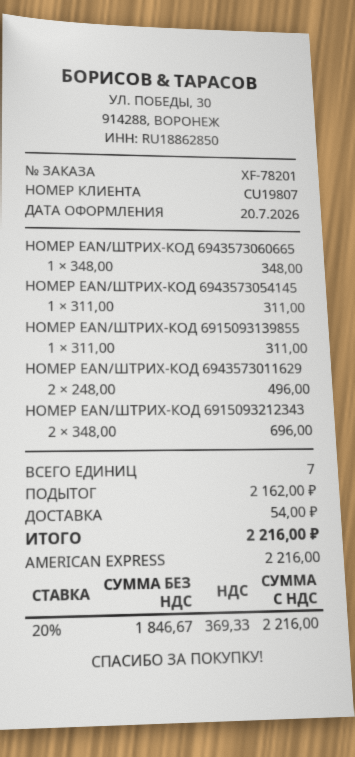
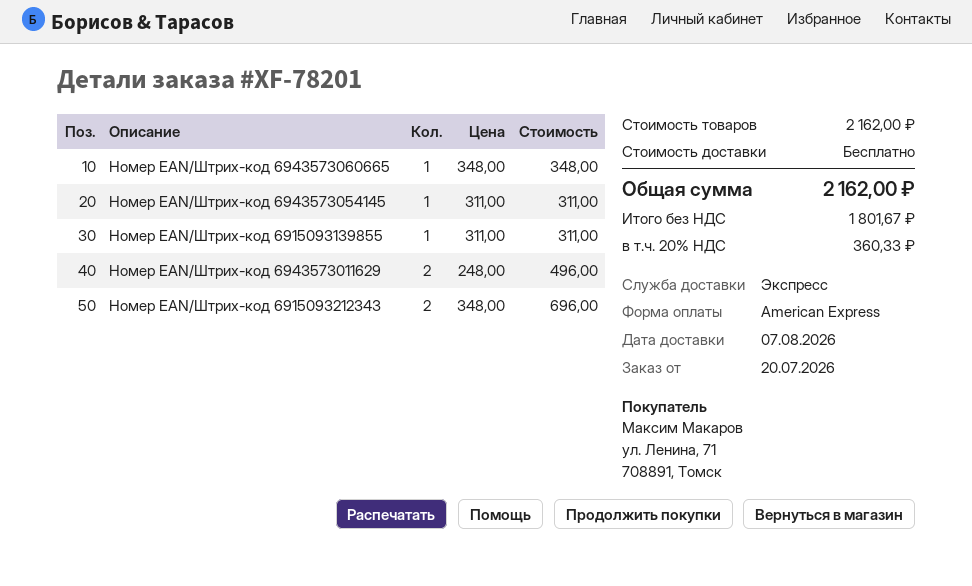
shipping: 54.00 -> 0.00
net: 1846.67 -> 1801.67
tax: 20% = 369.33 -> 20% = 360.33
total: 2216.00 -> 2162.00

